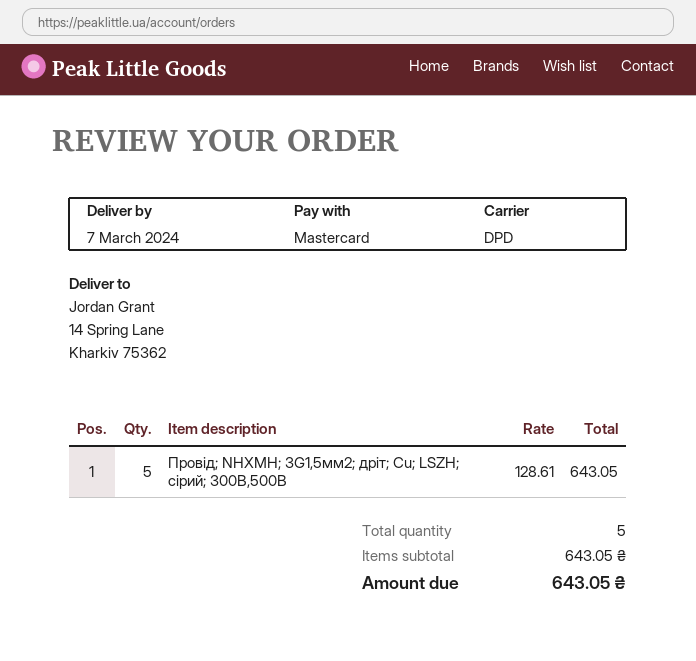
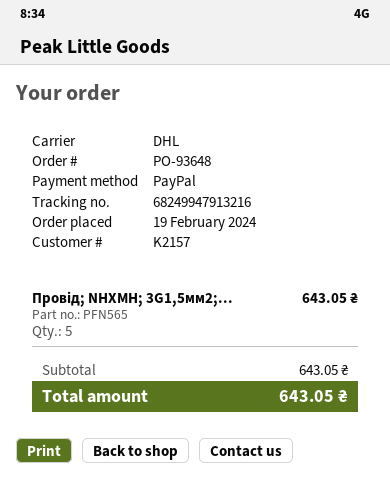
payment method: Mastercard -> PayPal
shipping method: DPD -> DHL

